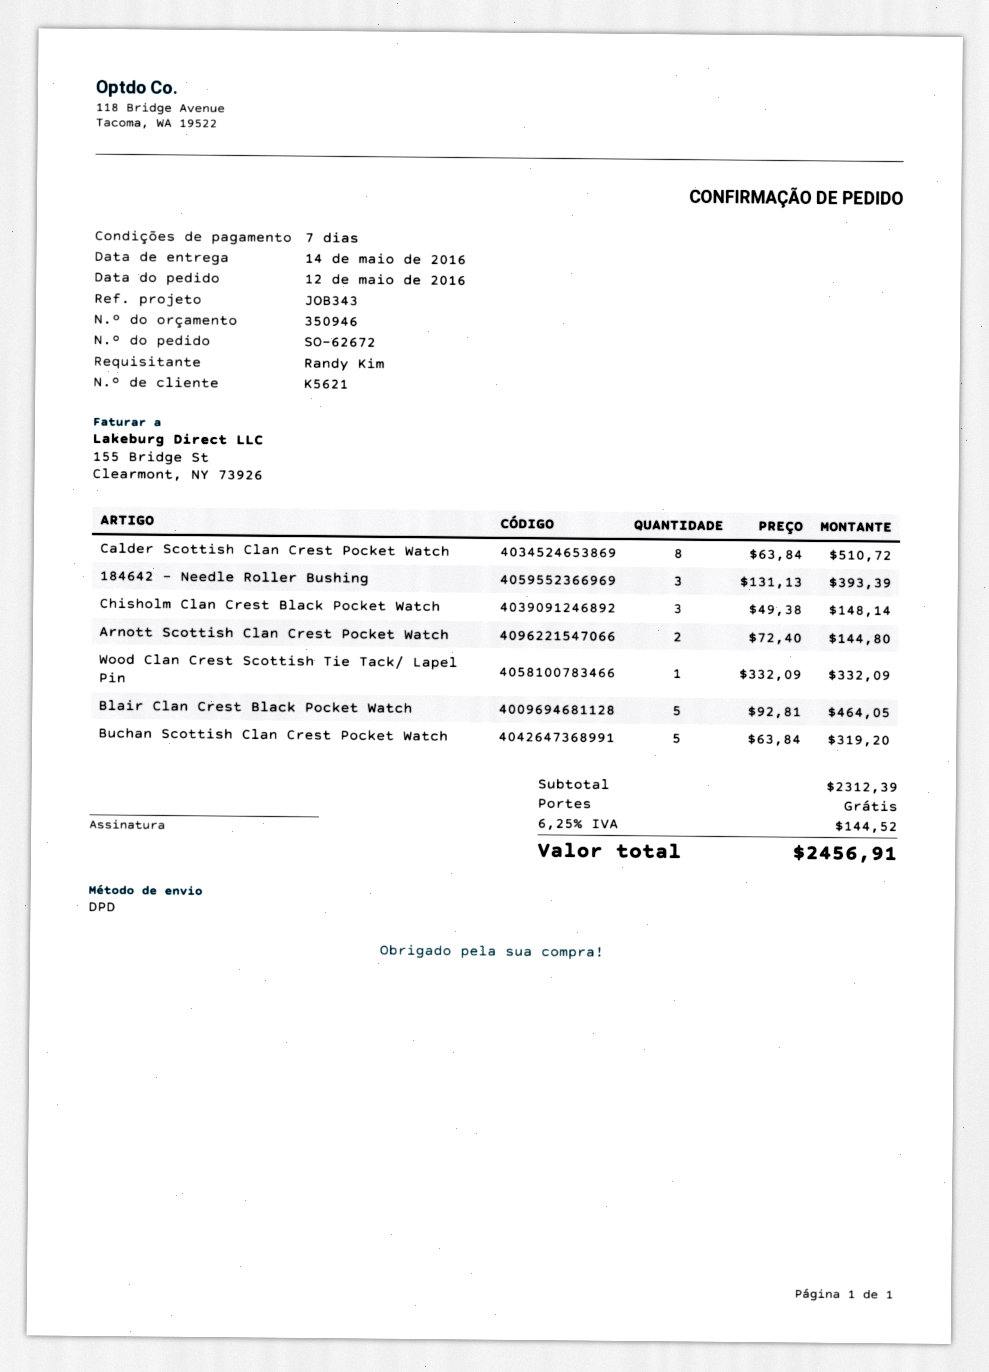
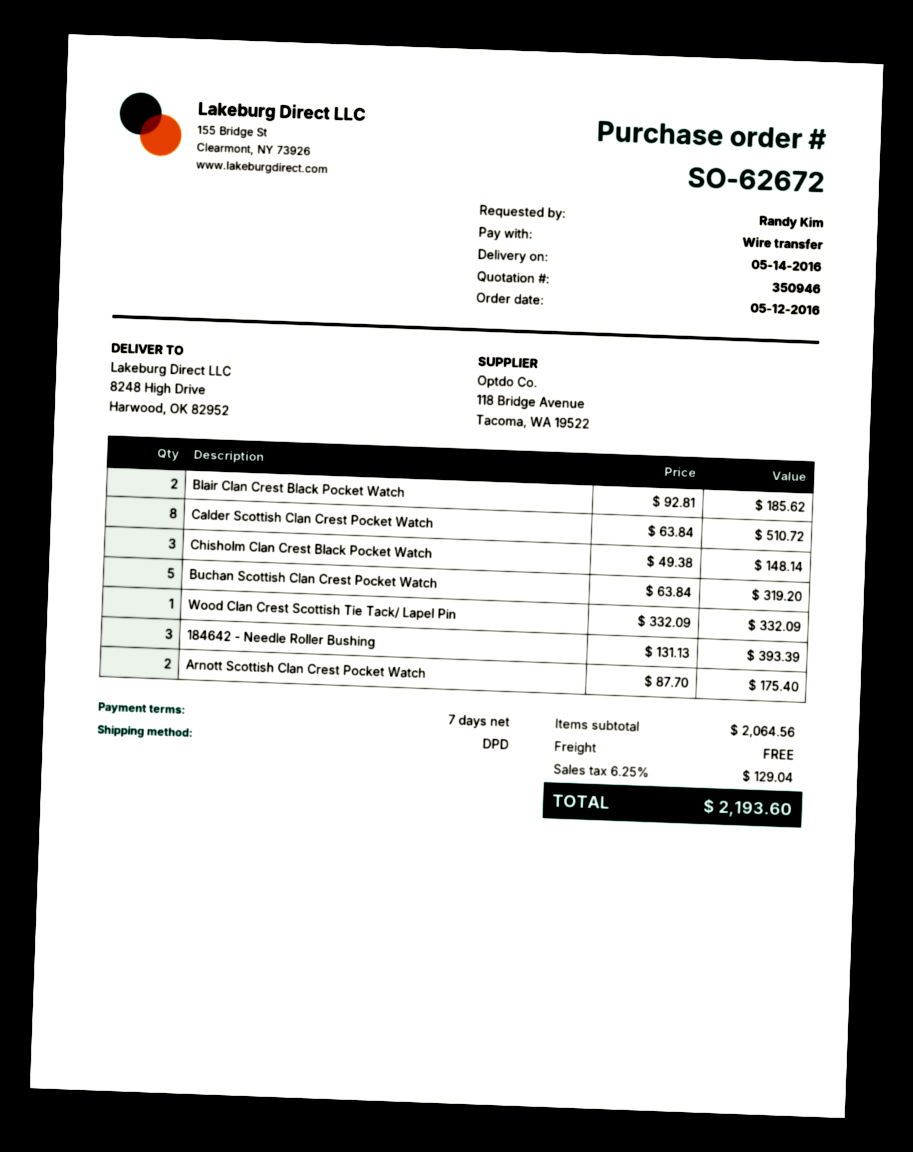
Arnott Scottish Clan Crest Pocket Watch: 2 x 72.40 = 144.80 -> 2 x 87.70 = 175.40
Blair Clan Crest Black Pocket Watch: 5 x 92.81 = 464.05 -> 2 x 92.81 = 185.62
subtotal: 2312.39 -> 2064.56
tax: 6.25% = 144.52 -> 6.25% = 129.04
total: 2456.91 -> 2193.60

